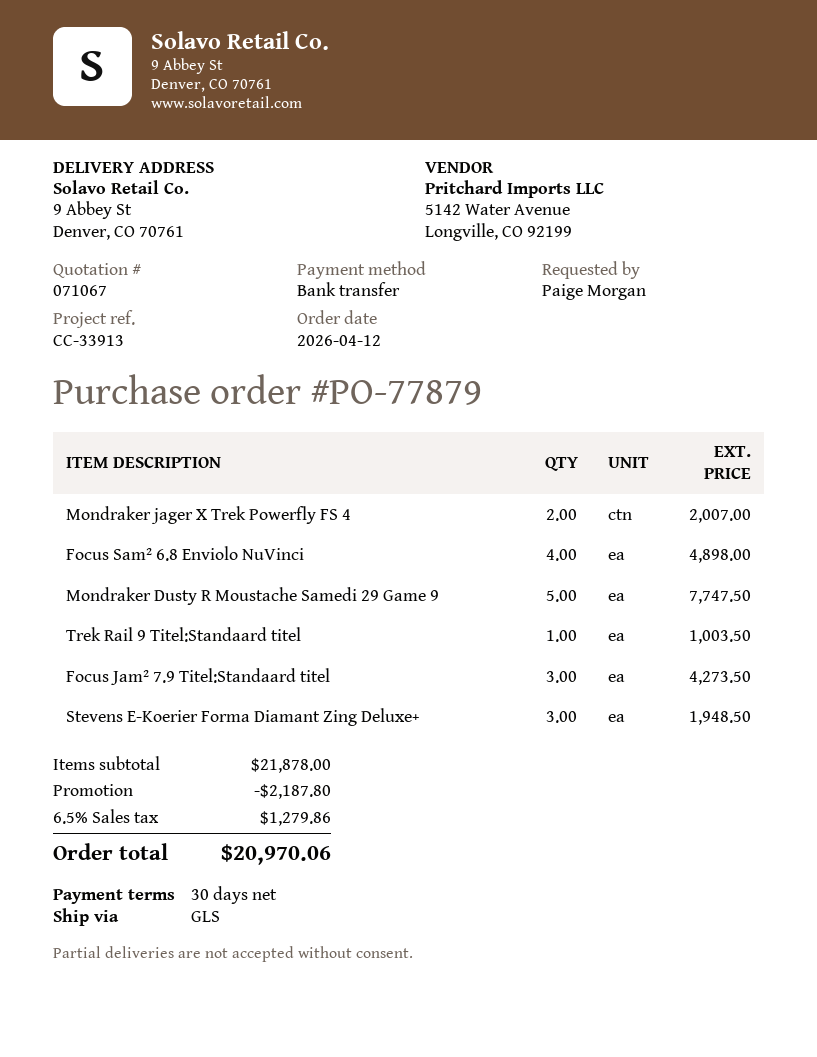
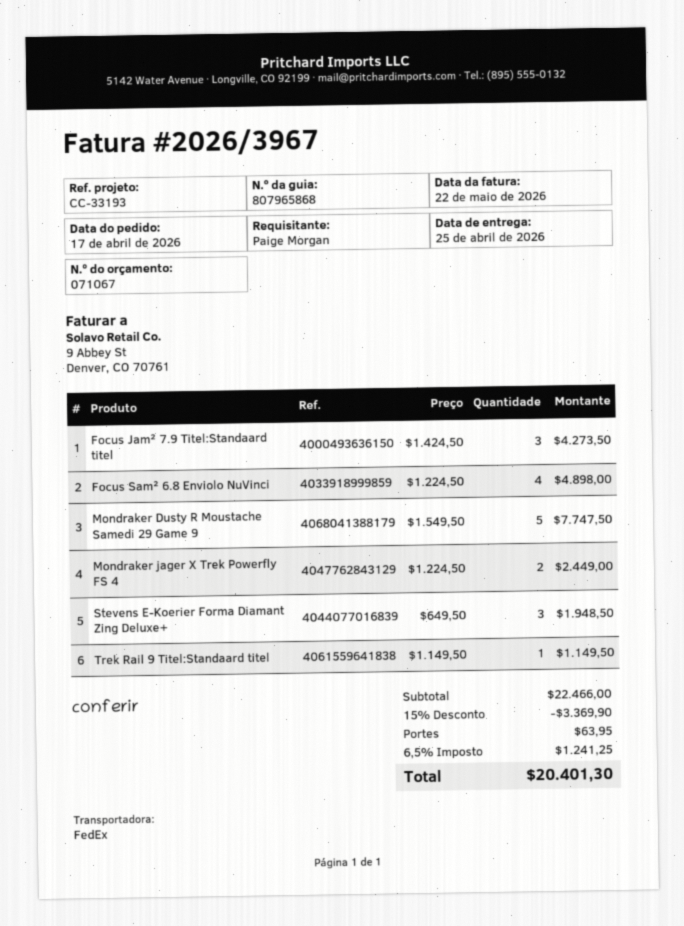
order date: 2026-04-12 -> 2026-04-17
reference: CC-33913 -> CC-33193
shipping method: GLS -> FedEx
Mondraker jager X Trek Powerfly FS 4: 2 for 2007.00 -> 2 for 2449.00
Trek Rail 9 Titel:Standaard titel: 1 for 1003.50 -> 1 for 1149.50
subtotal: 21878.00 -> 22466.00
discount: 2187.80 -> 3369.90
shipping: none -> 63.95
tax: 6.5% = 1279.86 -> 6.5% = 1241.25
total: 20970.06 -> 20401.30

